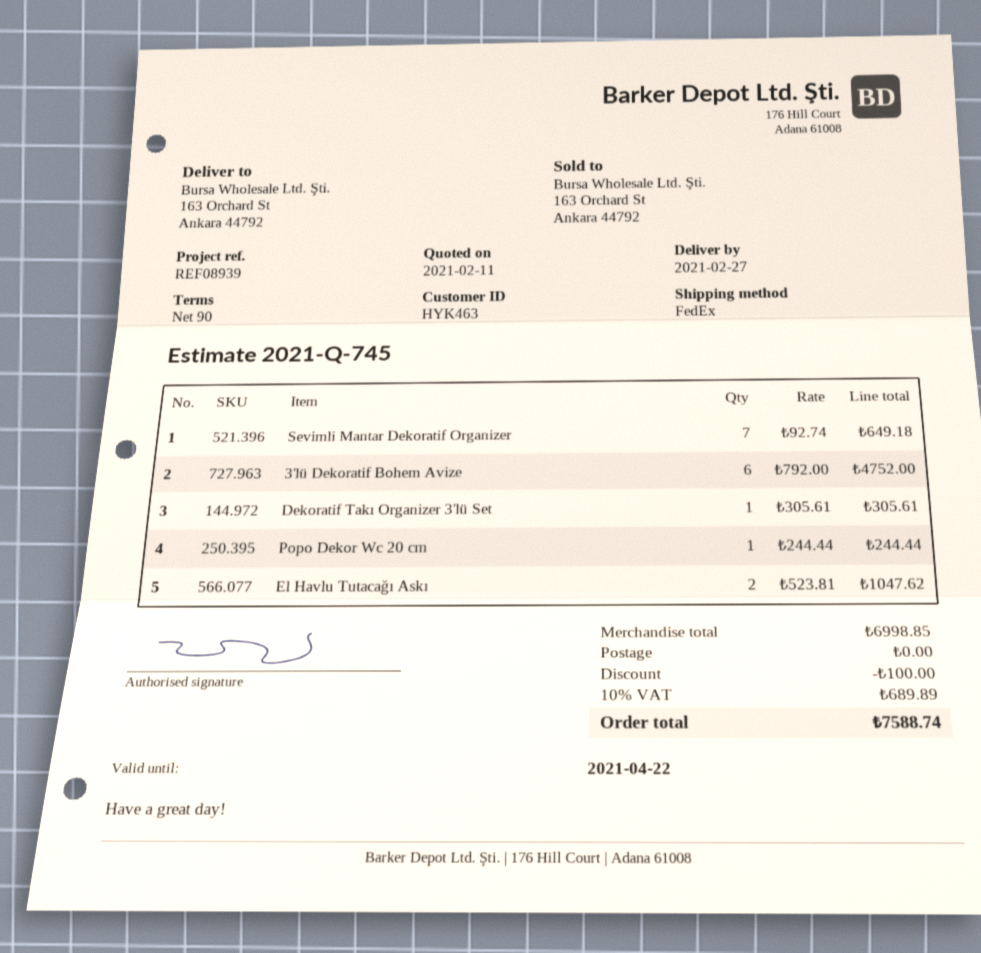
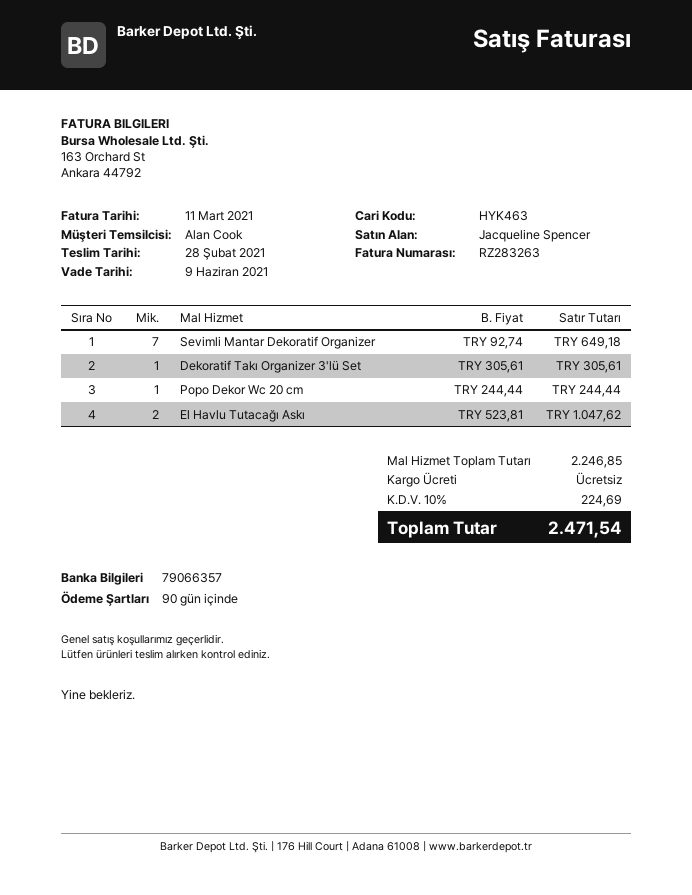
delivery date: 2021-02-27 -> 2021-02-28
3'lü Dekoratif Bohem Avize: 6 x 792.00 = 4752.00 -> none
subtotal: 6998.85 -> 2246.85
discount: 100.00 -> none
tax: 10% = 689.89 -> 10% = 224.69
total: 7588.74 -> 2471.54

